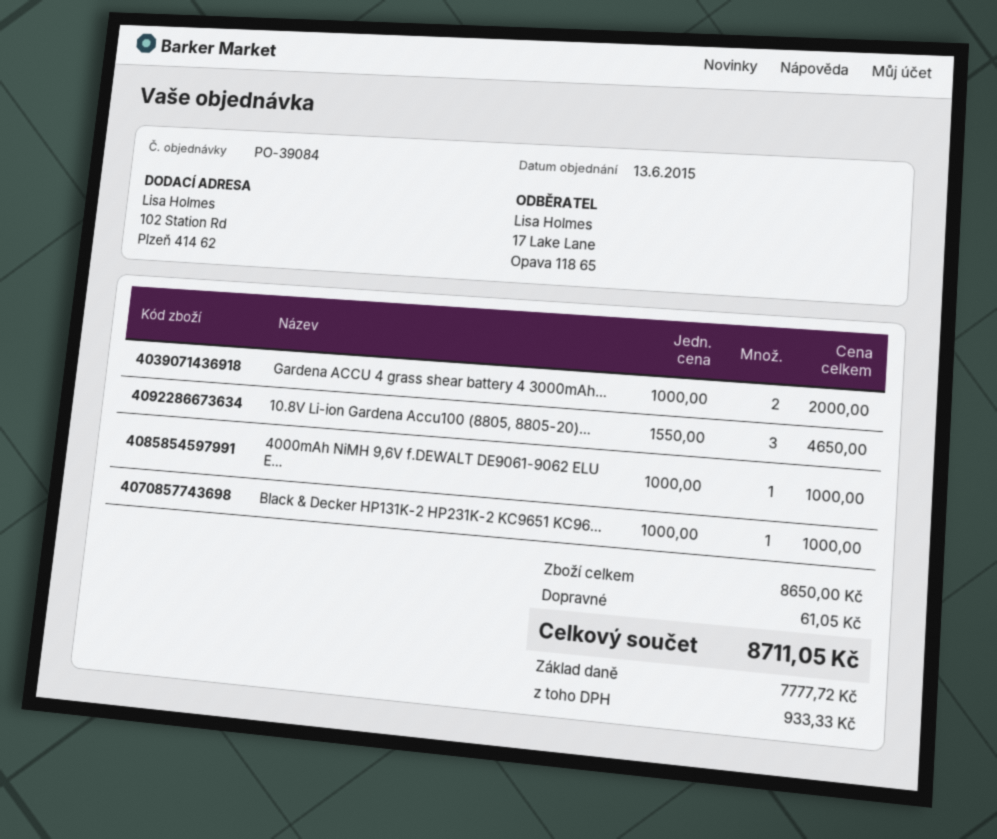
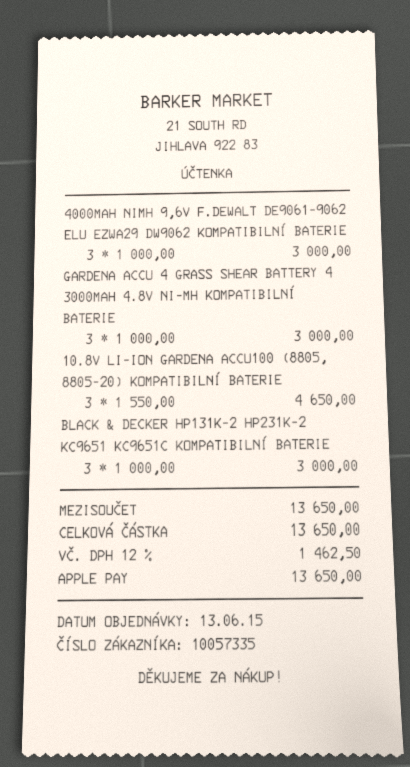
Gardena ACCU 4 grass shear battery 4 3000mAh...: 2 x 1000.00 = 2000.00 -> 3 x 1000.00 = 3000.00
4000mAh NiMH 9,6V f.DEWALT DE9061-9062 ELU E...: 1 x 1000.00 = 1000.00 -> 3 x 1000.00 = 3000.00
Black & Decker HP131K-2 HP231K-2 KC9651 KC96...: 1 x 1000.00 = 1000.00 -> 3 x 1000.00 = 3000.00
subtotal: 8650.00 -> 13650.00
shipping: 61.05 -> none
tax: 933.33 -> 1462.50
total: 8711.05 -> 13650.00

